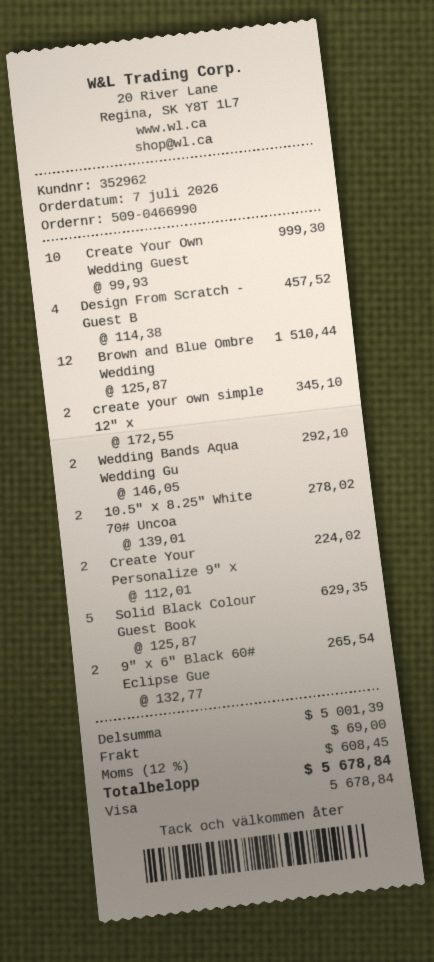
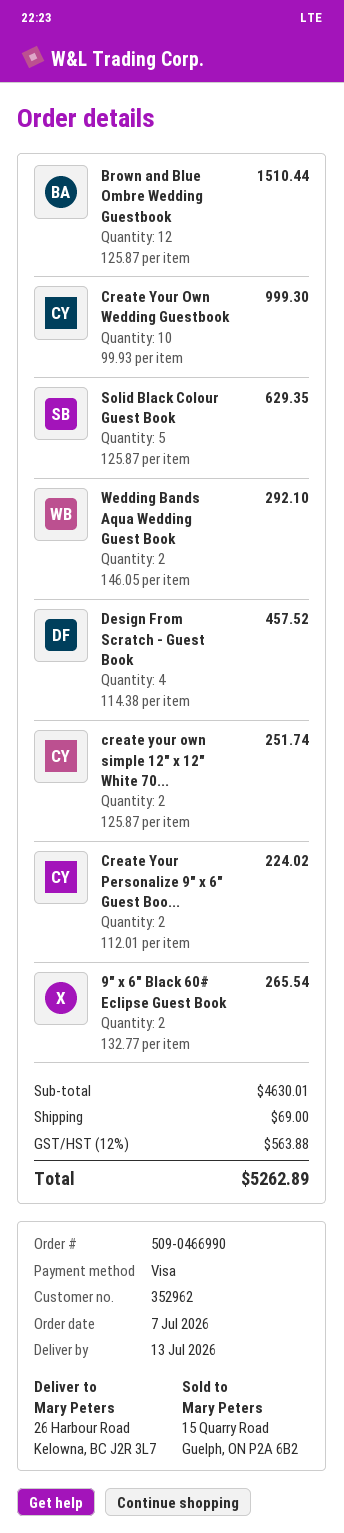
create your own simple 12" x: 2 x 172.55 = 345.10 -> 2 x 125.87 = 251.74
10.5" x 8.25" White 70# Uncoa: 2 x 139.01 = 278.02 -> none
subtotal: 5001.39 -> 4630.01
tax: 12% = 608.45 -> 12% = 563.88
total: 5678.84 -> 5262.89

